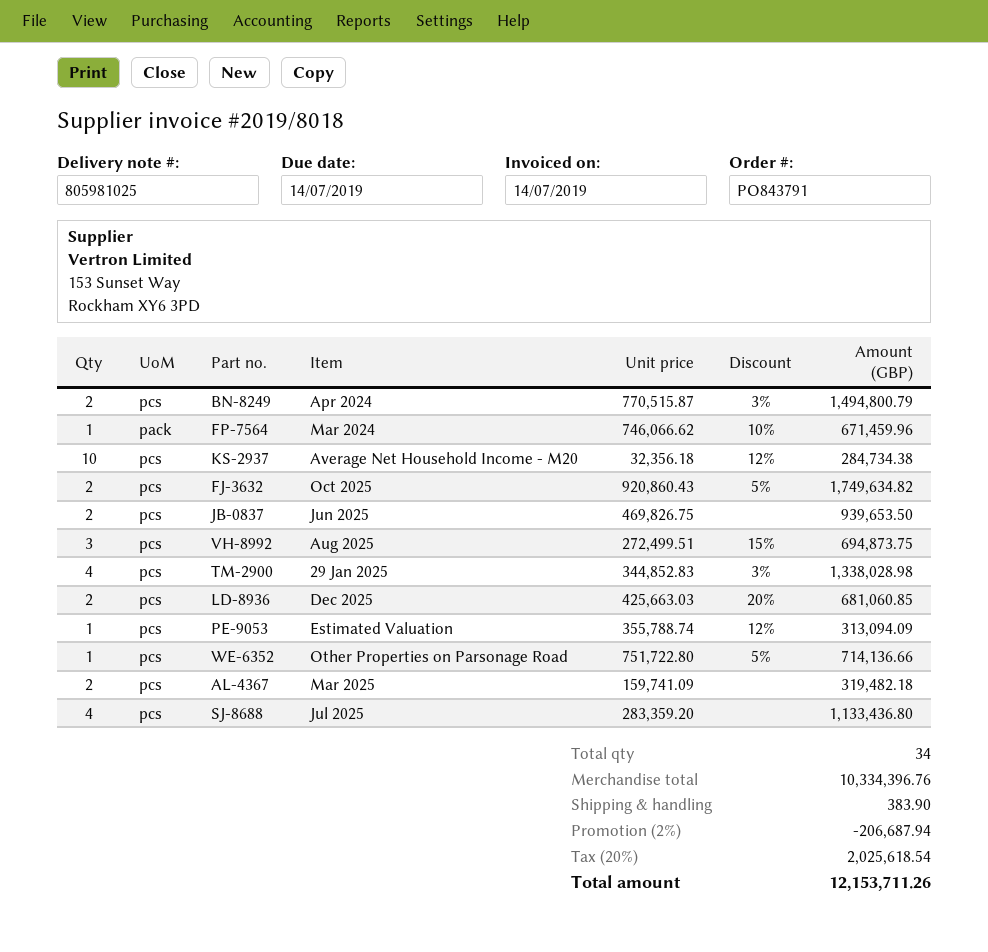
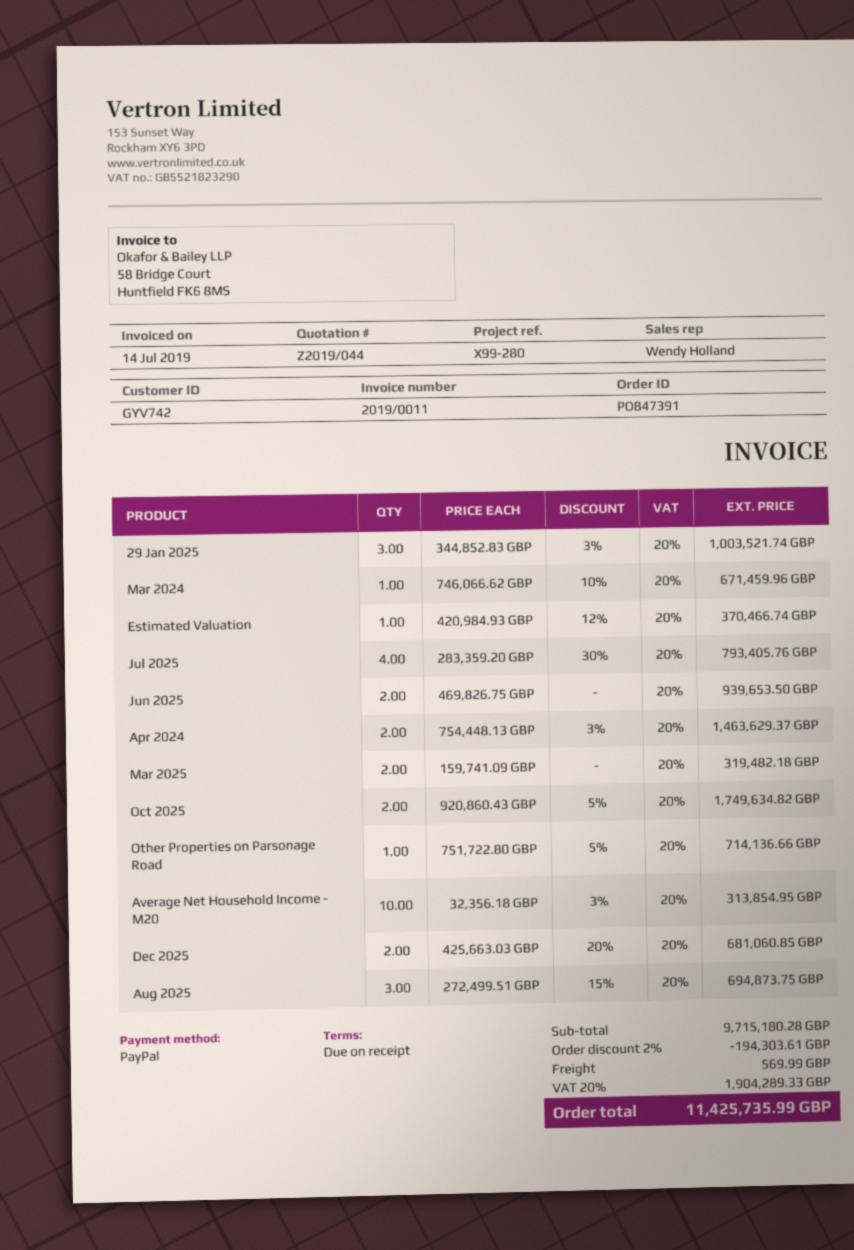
order number: PO843791 -> PO847391
invoice number: 2019/8018 -> 2019/0011
Apr 2024: 2 x 770515.87 - 3% = 1494800.79 -> 2 x 754448.13 - 3% = 1463629.37
Average Net Household Income - M20: 10 x 32356.18 - 12% = 284734.38 -> 10 x 32356.18 - 3% = 313854.95
29 Jan 2025: 4 x 344852.83 - 3% = 1338028.98 -> 3 x 344852.83 - 3% = 1003521.74
Estimated Valuation: 1 x 355788.74 - 12% = 313094.09 -> 1 x 420984.93 - 12% = 370466.74
Jul 2025: 4 x 283359.20 = 1133436.80 -> 4 x 283359.20 - 30% = 793405.76
subtotal: 10334396.76 -> 9715180.28
discount: 2% = 206687.94 -> 2% = 194303.61
shipping: 383.90 -> 569.99
tax: 20% = 2025618.54 -> 20% = 1904289.33
total: 12153711.26 -> 11425735.99

